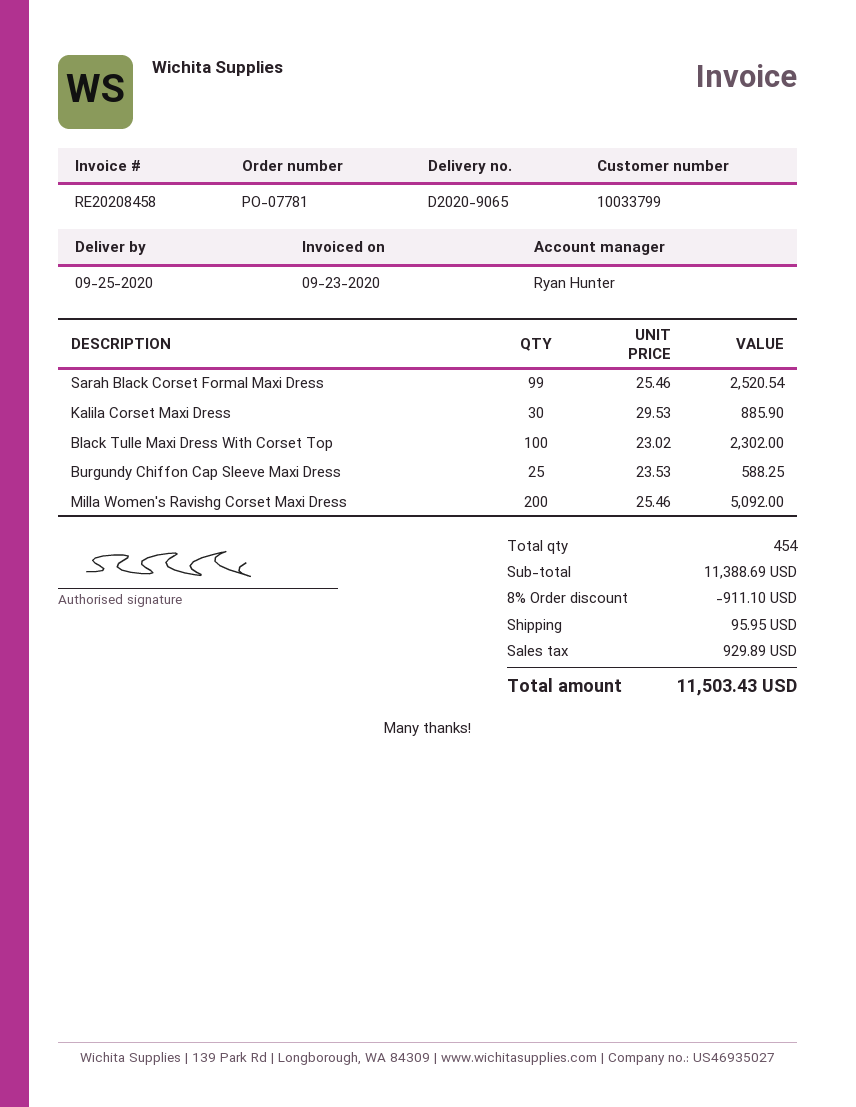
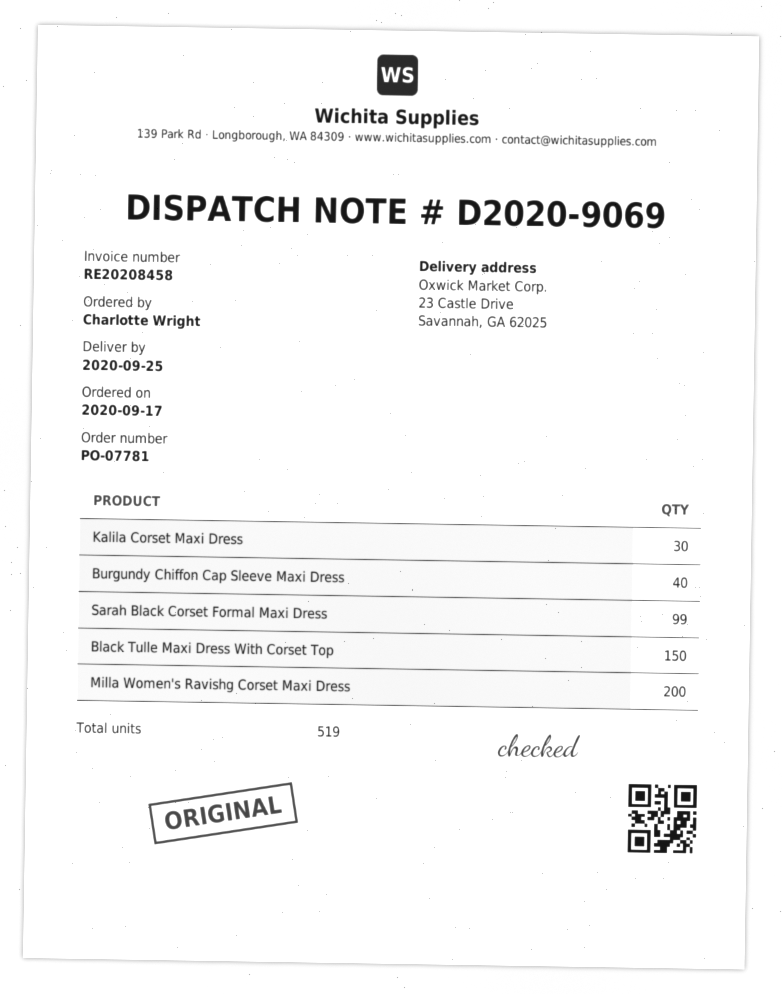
delivery note number: D2020-9065 -> D2020-9069
Black Tulle Maxi Dress With Corset Top: 100 -> 150
Burgundy Chiffon Cap Sleeve Maxi Dress: 25 -> 40
total quantity: 454 -> 519

